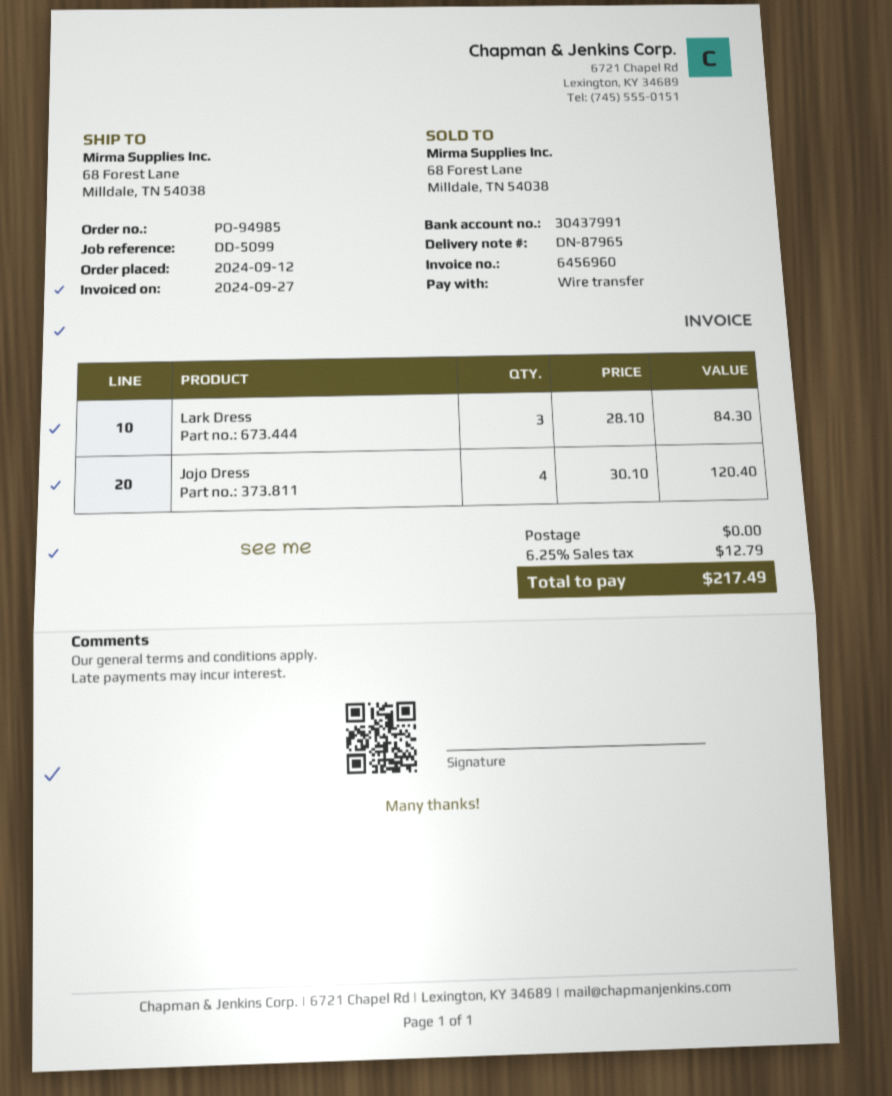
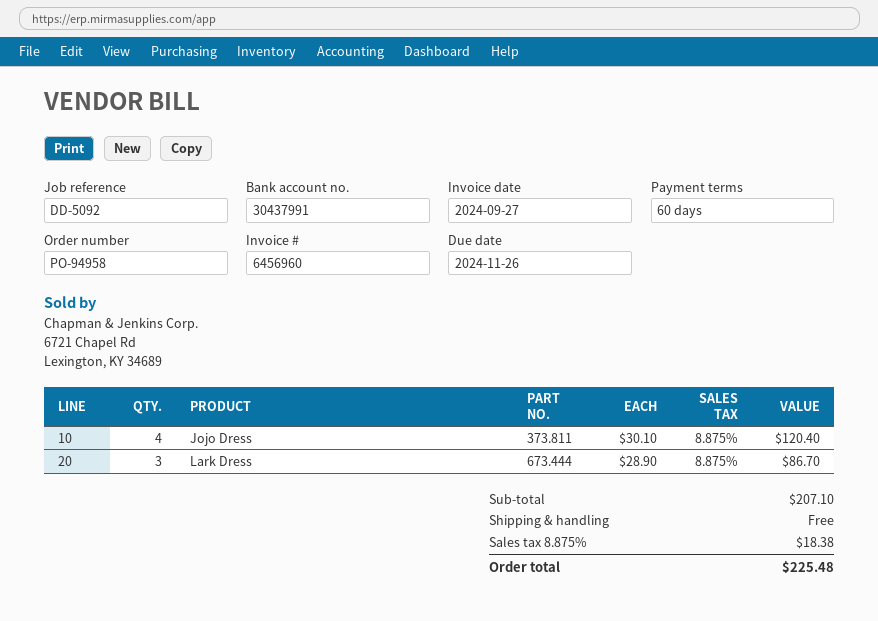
order number: PO-94985 -> PO-94958
reference: DD-5099 -> DD-5092
Lark Dress: 3 x 28.10 = 84.30 -> 3 x 28.90 = 86.70
tax: 6.25% = 12.79 -> 8.875% = 18.38
total: 217.49 -> 225.48

